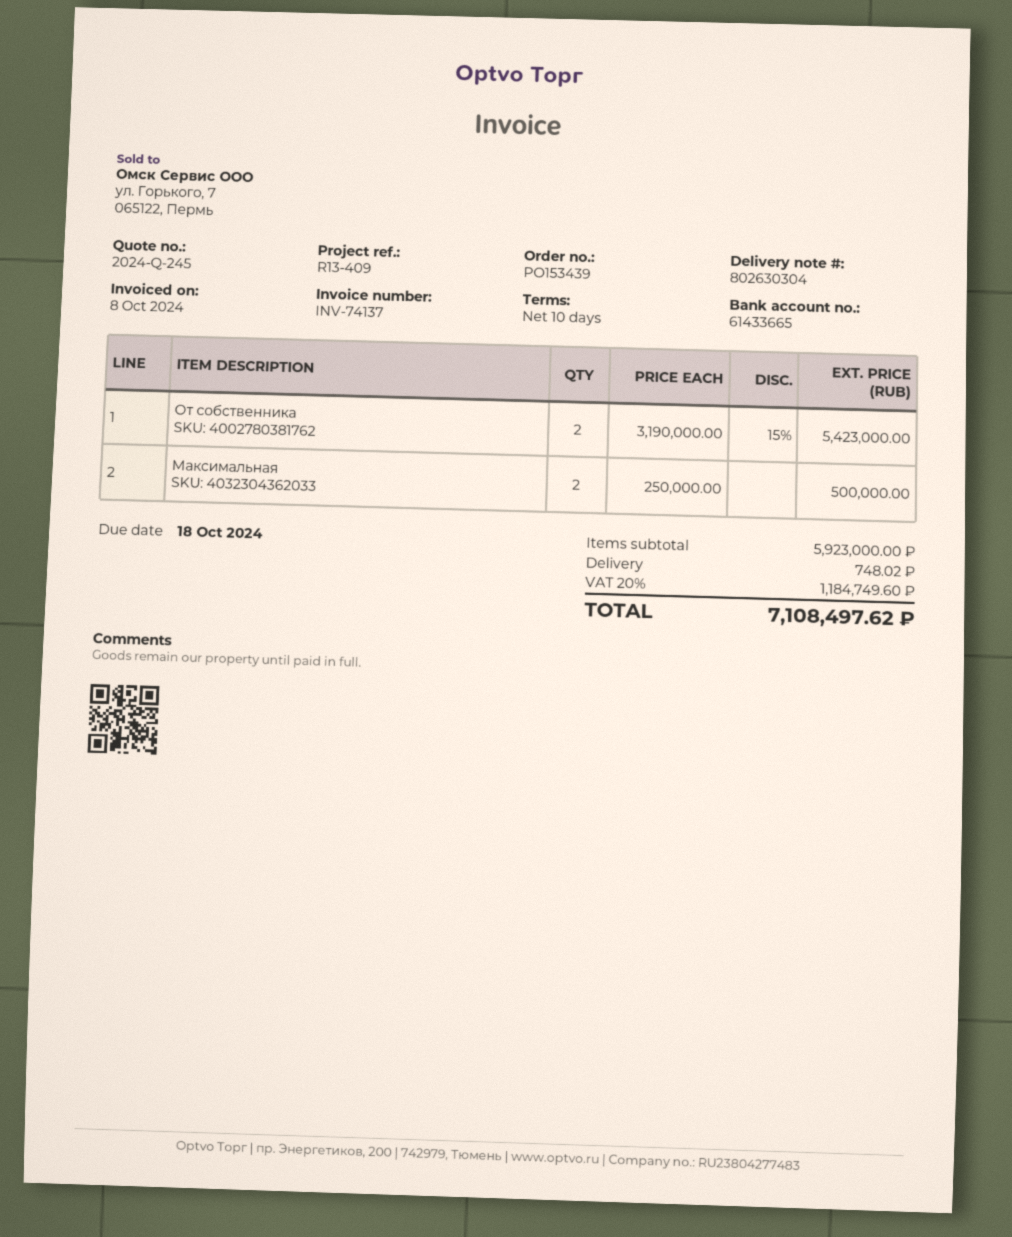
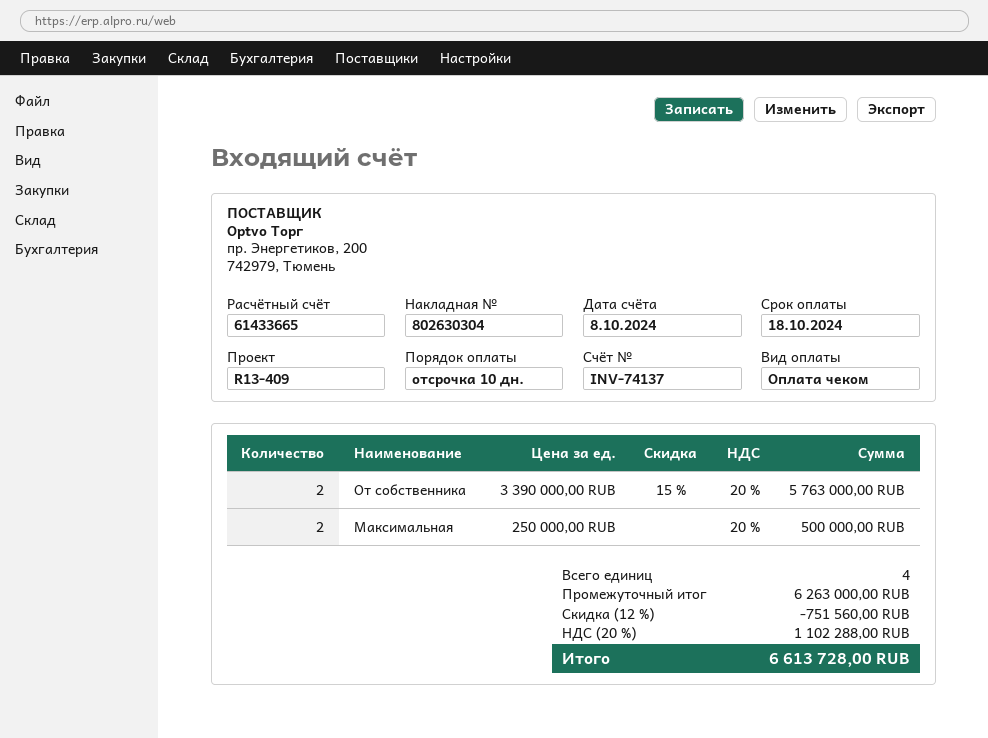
От собственника: 2 x 3190000.00 - 15% = 5423000.00 -> 2 x 3390000.00 - 15% = 5763000.00
subtotal: 5923000.00 -> 6263000.00
discount: none -> 12% = 751560.00
shipping: 748.02 -> none
tax: 20% = 1184749.60 -> 20% = 1102288.00
total: 7108497.62 -> 6613728.00

